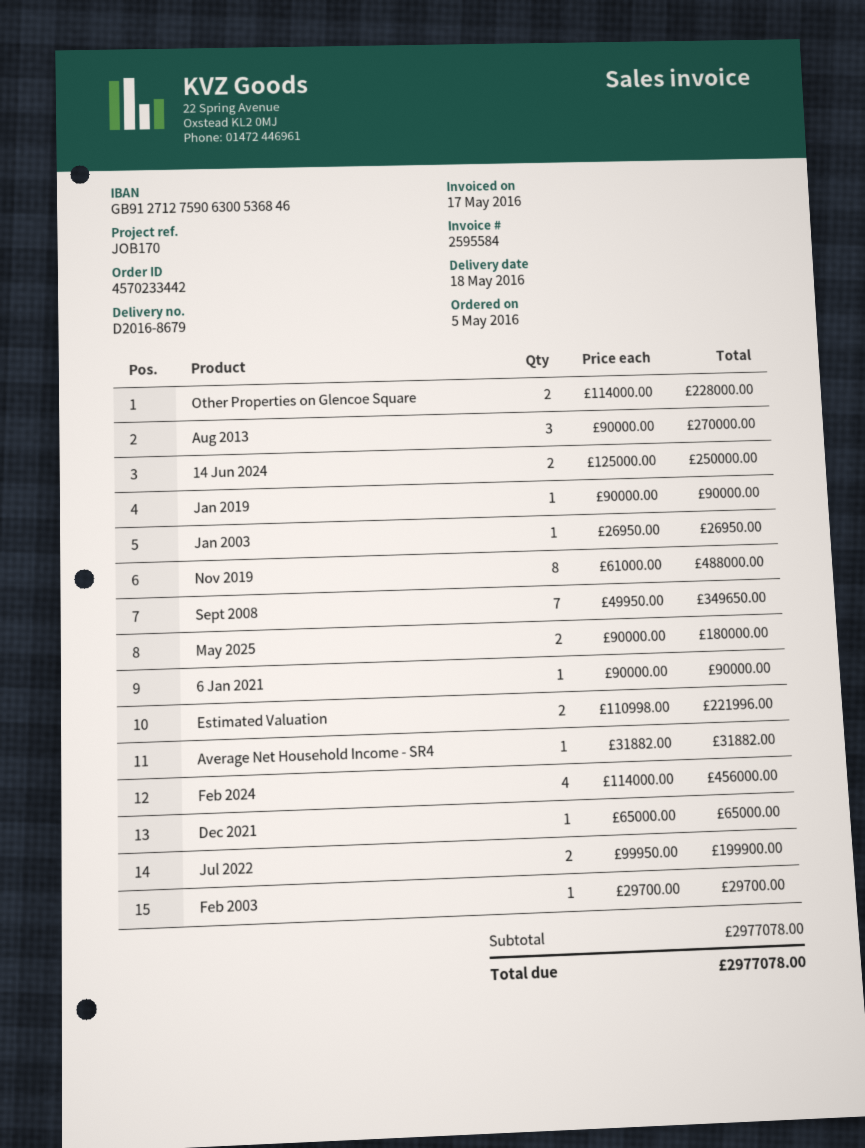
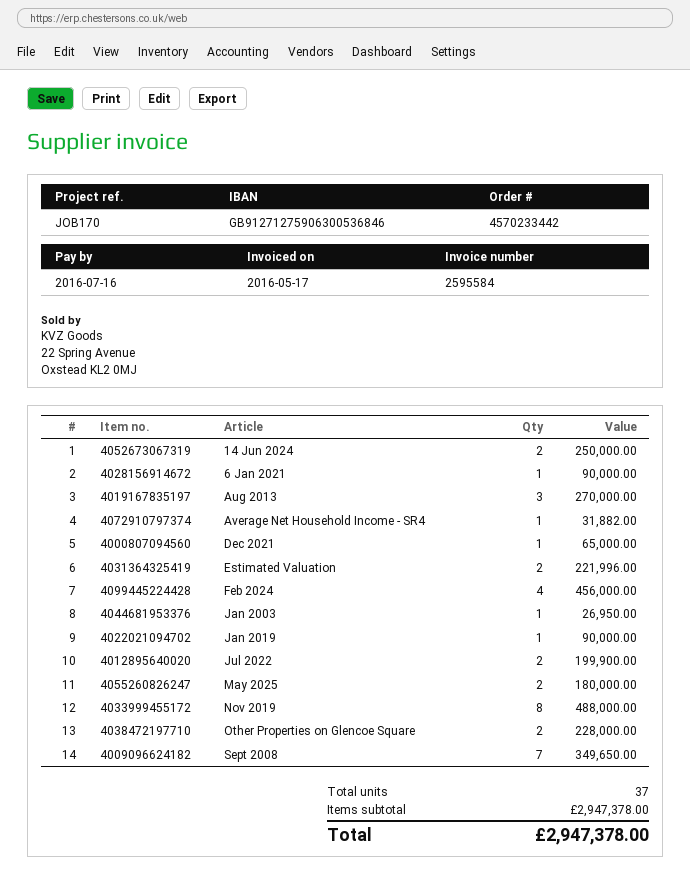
Feb 2003: 1 for 29700.00 -> none
subtotal: 2977078.00 -> 2947378.00
total: 2977078.00 -> 2947378.00

